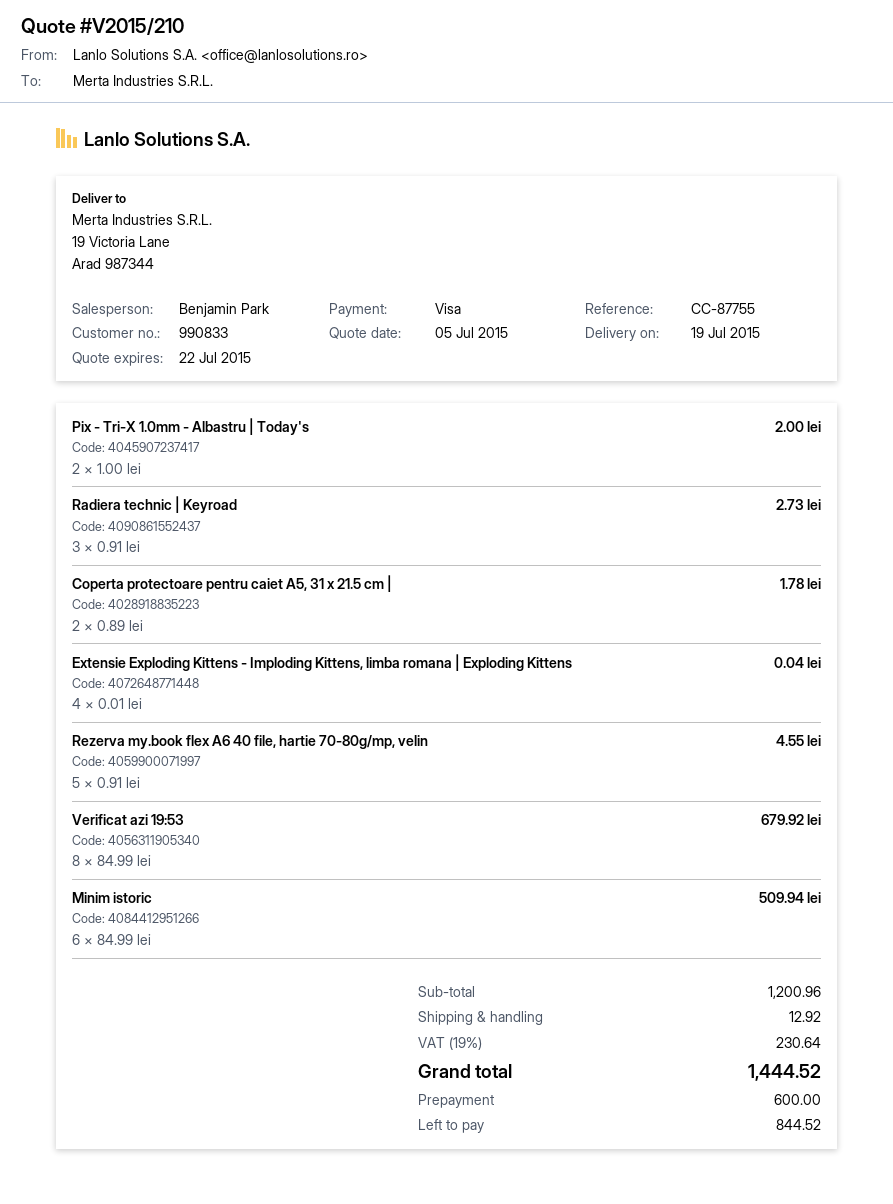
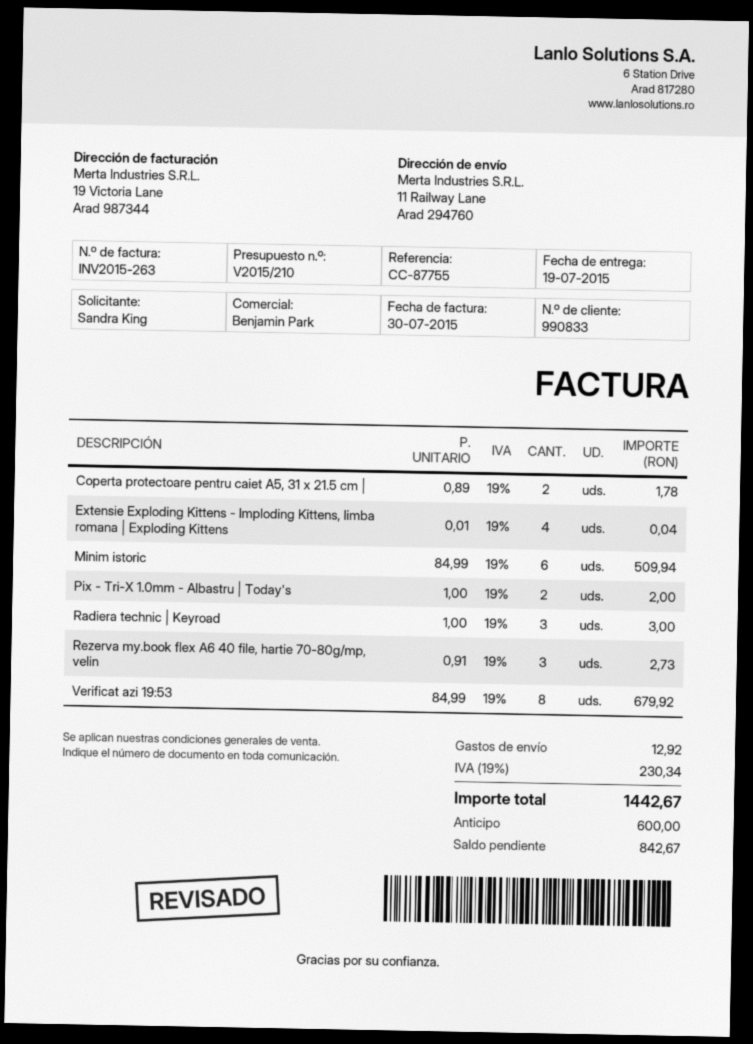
ship to: 19 Victoria Lane, Arad 987344 -> 11 Railway Lane, Arad 294760
Radiera technic | Keyroad: 3 x 0.91 = 2.73 -> 3 x 1.00 = 3.00
Rezerva my.book flex A6 40 file, hartie 70-80g/mp, velin: 5 x 0.91 = 4.55 -> 3 x 0.91 = 2.73
tax: 19% = 230.64 -> 19% = 230.34
total: 1444.52 -> 1442.67
balance: 844.52 -> 842.67

